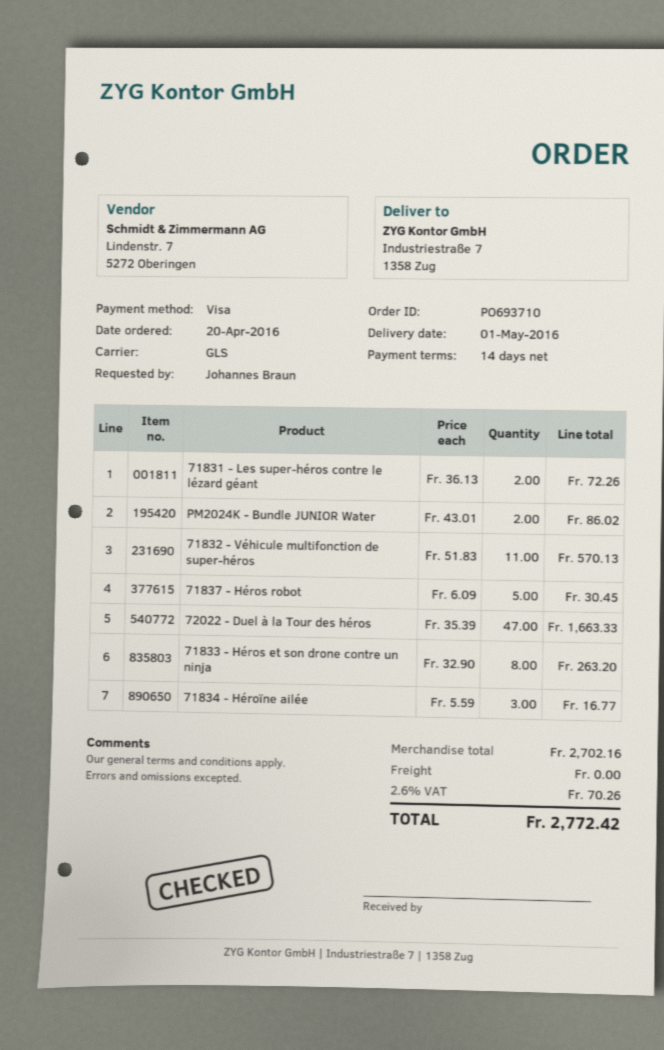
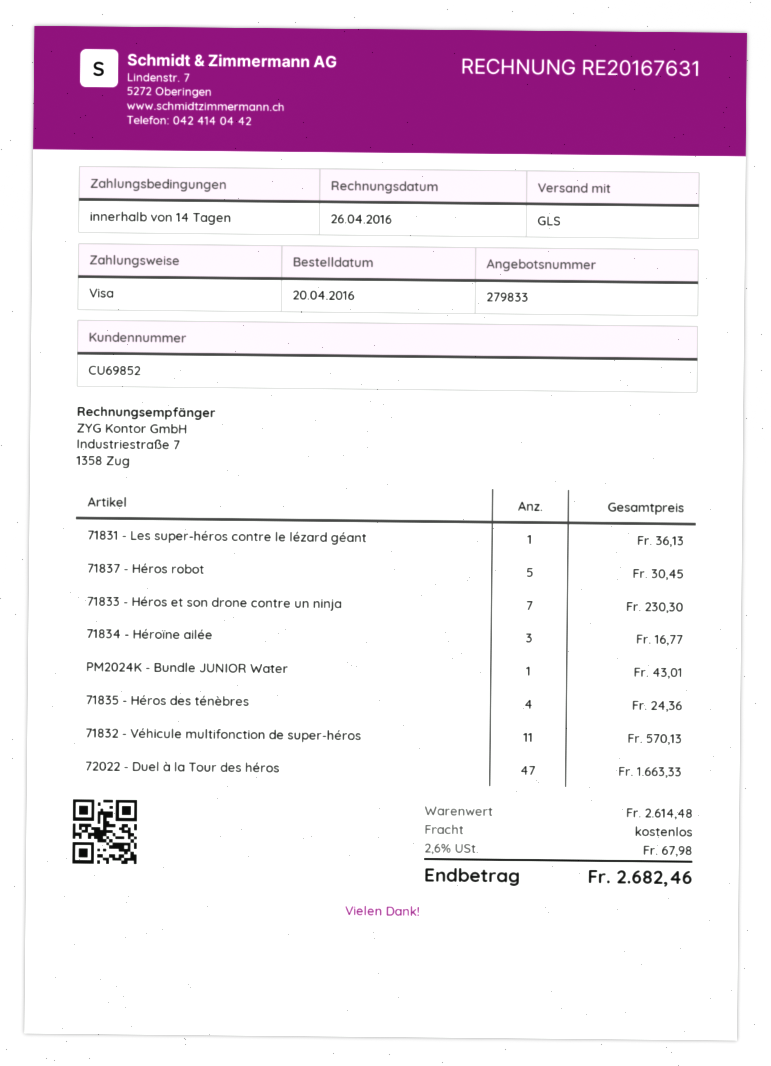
71831 - Les super-héros contre le lézard géant: 2 for 72.26 -> 1 for 36.13
PM2024K - Bundle JUNIOR Water: 2 for 86.02 -> 1 for 43.01
71833 - Héros et son drone contre un ninja: 8 for 263.20 -> 7 for 230.30
71835 - Héros des ténèbres: none -> 4 for 24.36
subtotal: 2702.16 -> 2614.48
tax: 2.6% = 70.26 -> 2.6% = 67.98
total: 2772.42 -> 2682.46

